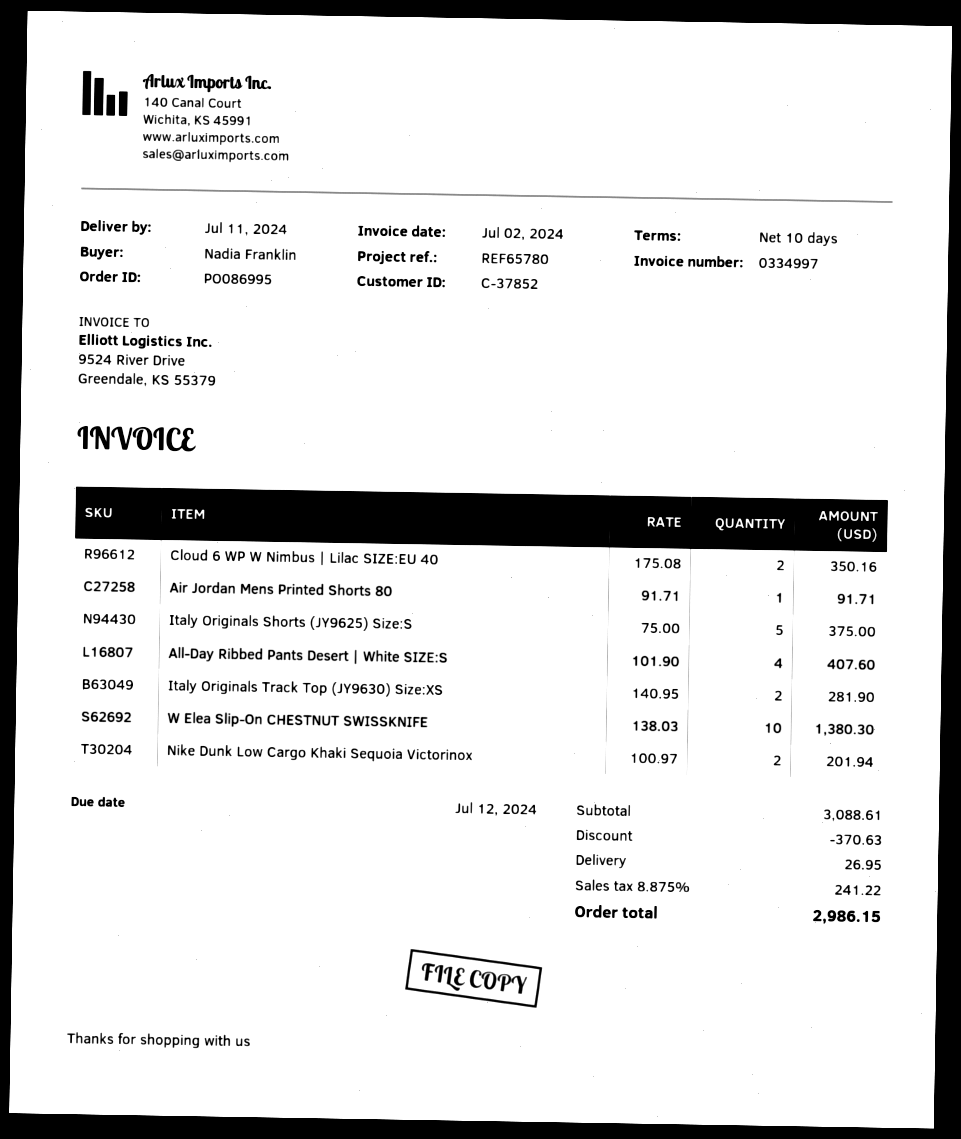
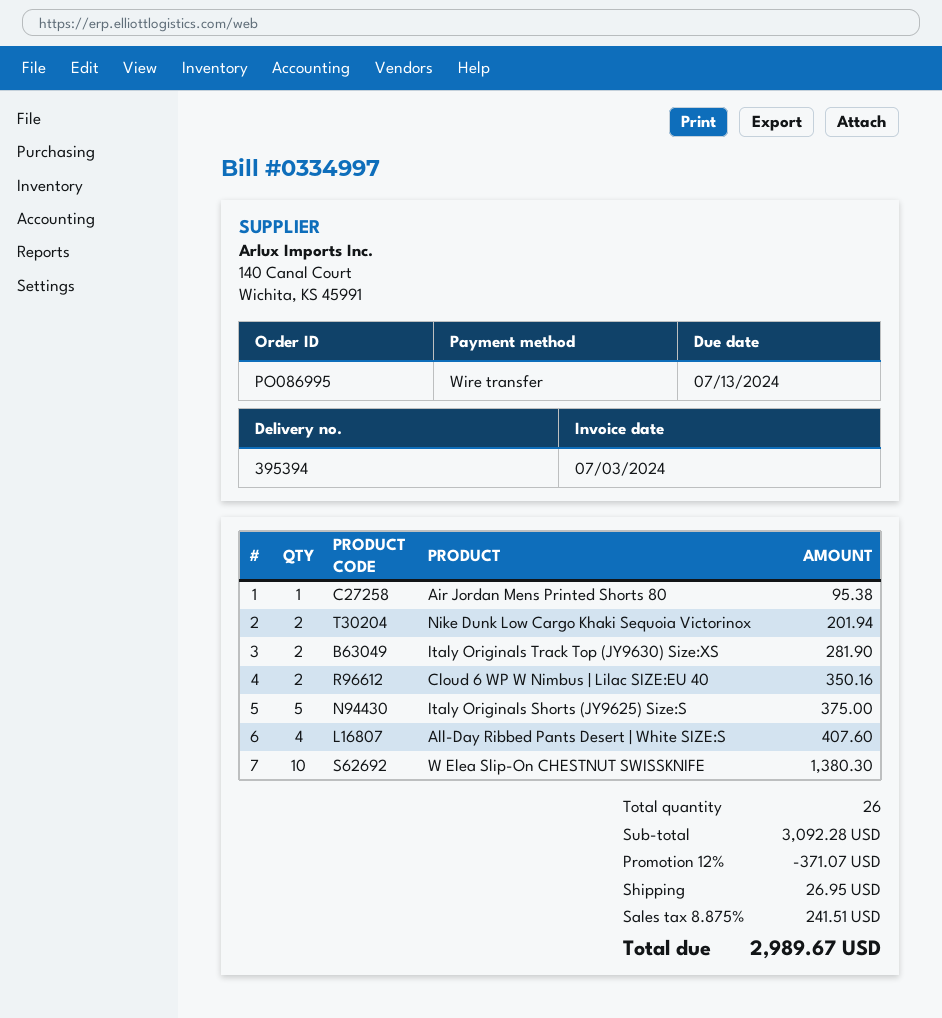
invoice date: 2024-07-02 -> 2024-07-03
due date: 2024-07-12 -> 2024-07-13
Air Jordan Mens Printed Shorts 80: 1 for 91.71 -> 1 for 95.38
subtotal: 3088.61 -> 3092.28
discount: 370.63 -> 371.07
tax: 8.875% = 241.22 -> 8.875% = 241.51
total: 2986.15 -> 2989.67

